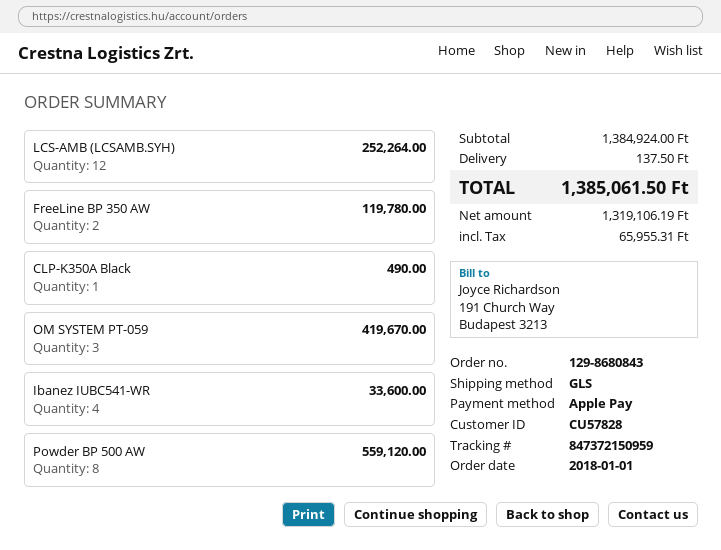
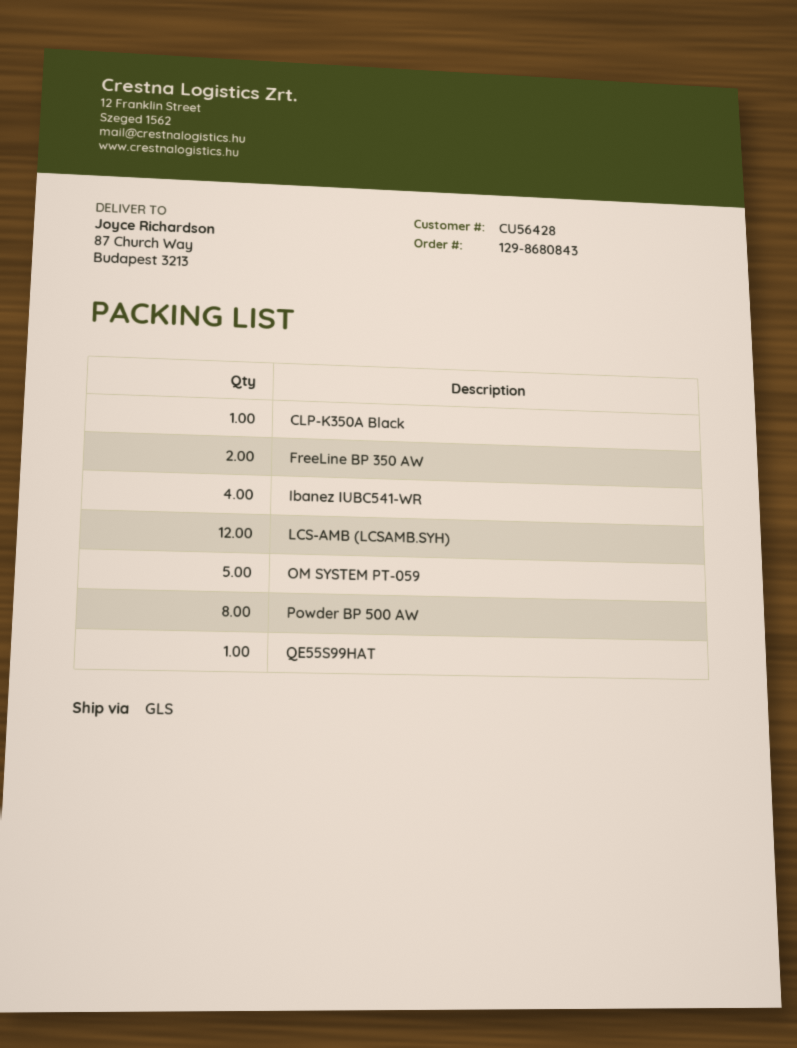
customer number: CU57828 -> CU56428
OM SYSTEM PT-059: 3 -> 5
QE55S99HAT: none -> 1

